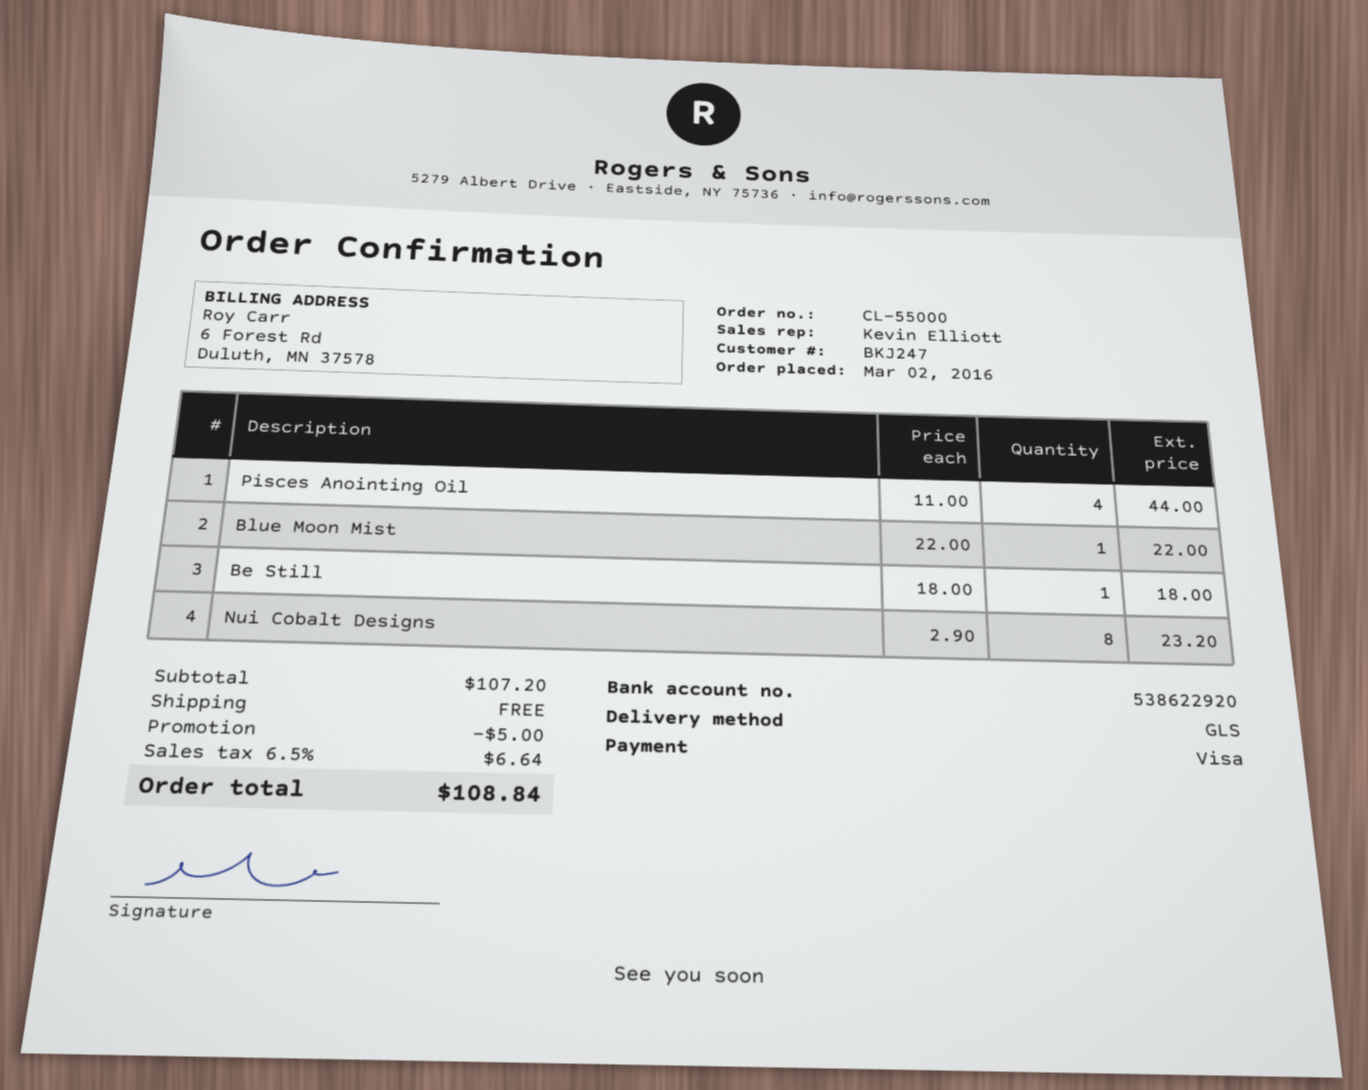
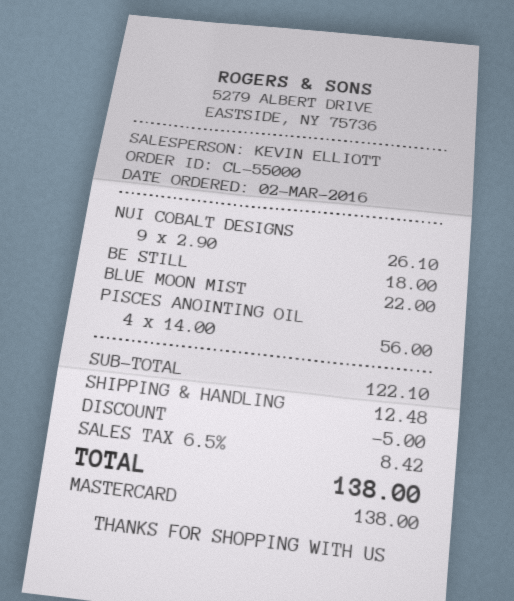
payment method: Visa -> Mastercard
Pisces Anointing Oil: 4 x 11.00 = 44.00 -> 4 x 14.00 = 56.00
Nui Cobalt Designs: 8 x 2.90 = 23.20 -> 9 x 2.90 = 26.10
subtotal: 107.20 -> 122.10
shipping: 0.00 -> 12.48
tax: 6.5% = 6.64 -> 6.5% = 8.42
total: 108.84 -> 138.00

